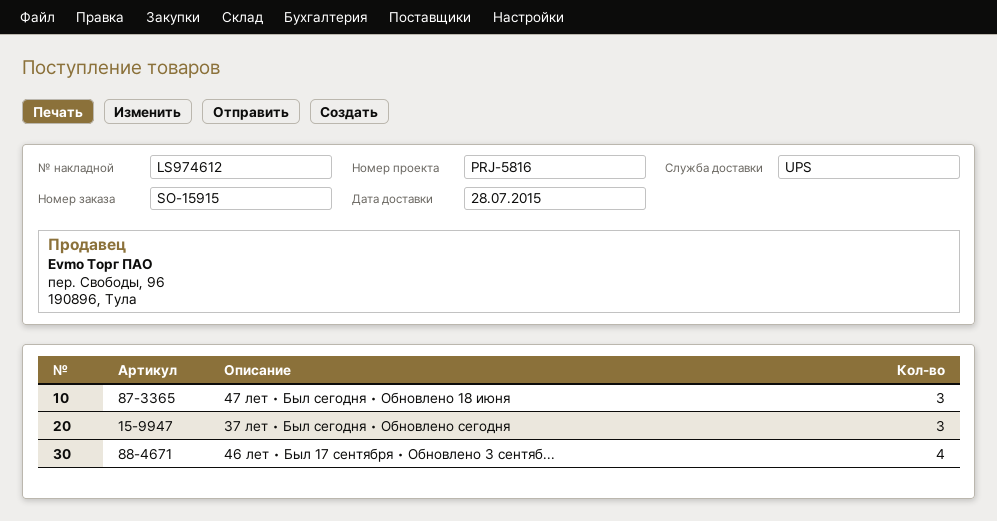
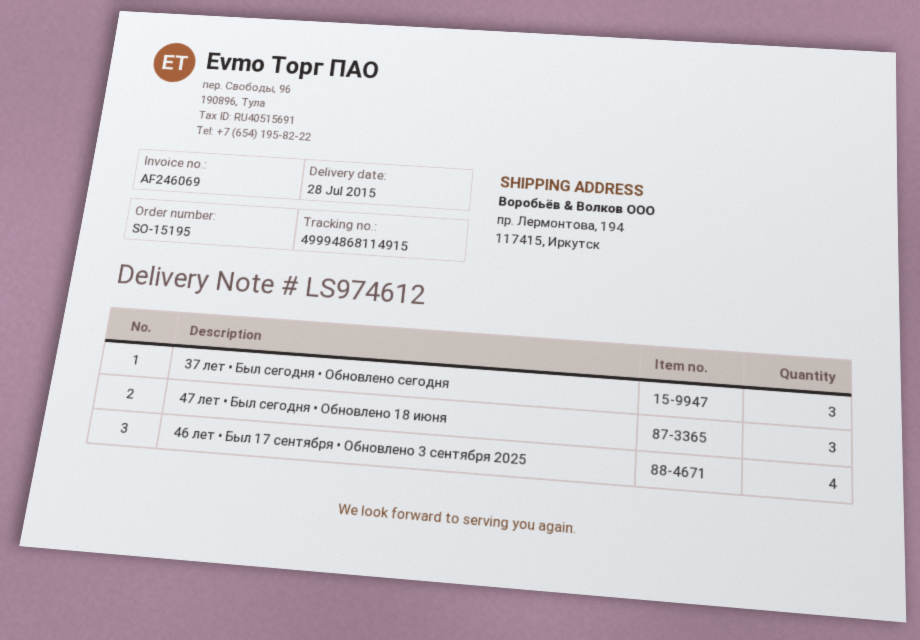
order number: SO-15915 -> SO-15195

